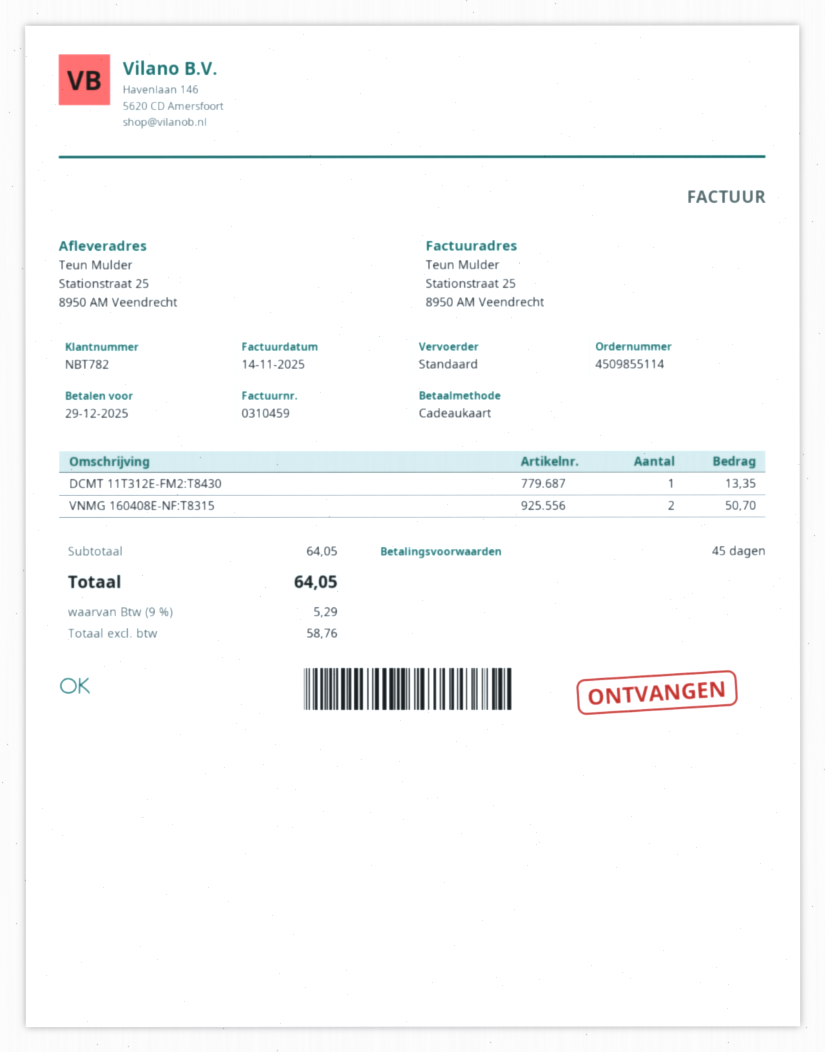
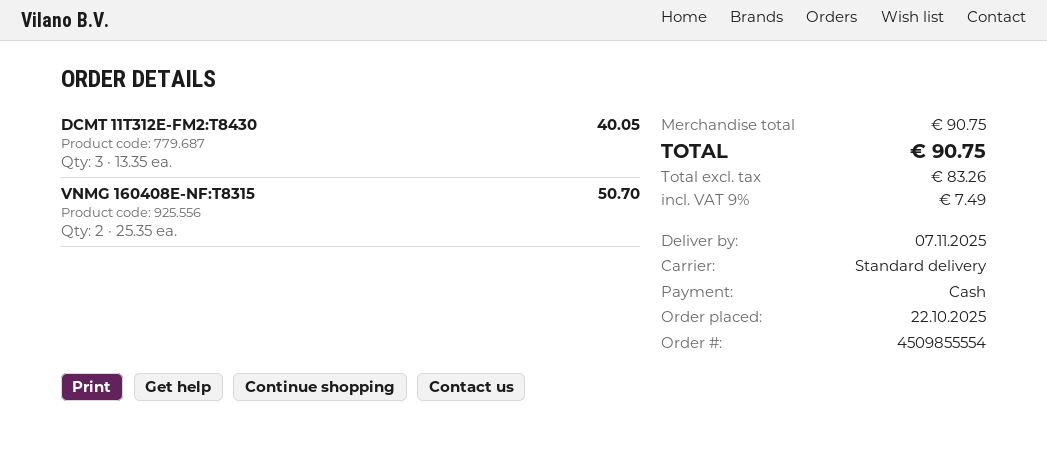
order number: 4509855114 -> 4509855554
payment method: gift card -> cash
DCMT 11T312E-FM2:T8430: 1 for 13.35 -> 3 for 40.05
subtotal: 64.05 -> 90.75
net: 58.76 -> 83.26
tax: 9% = 5.29 -> 9% = 7.49
total: 64.05 -> 90.75

